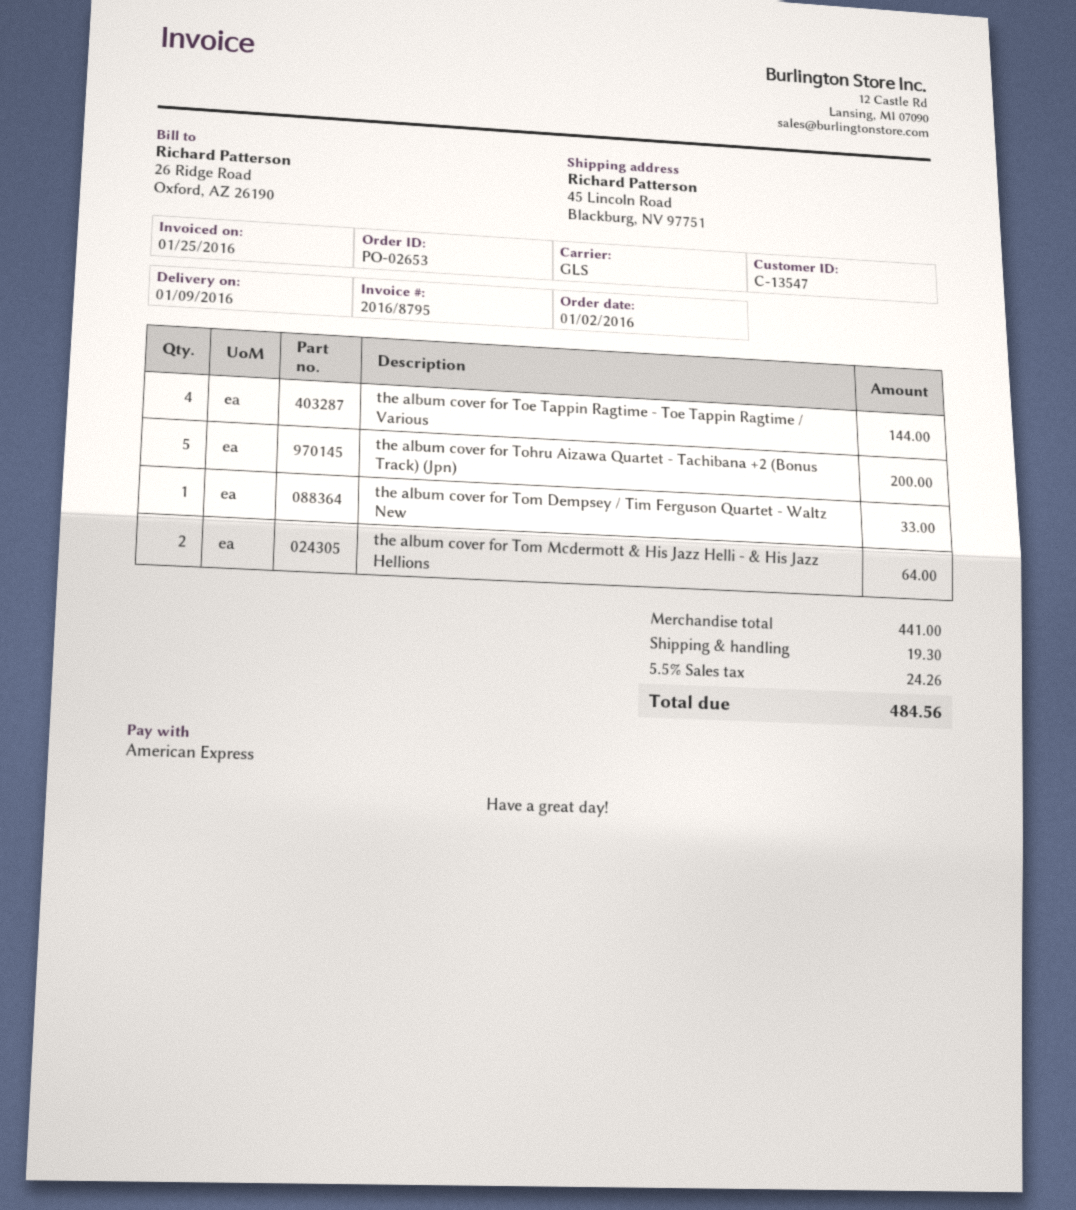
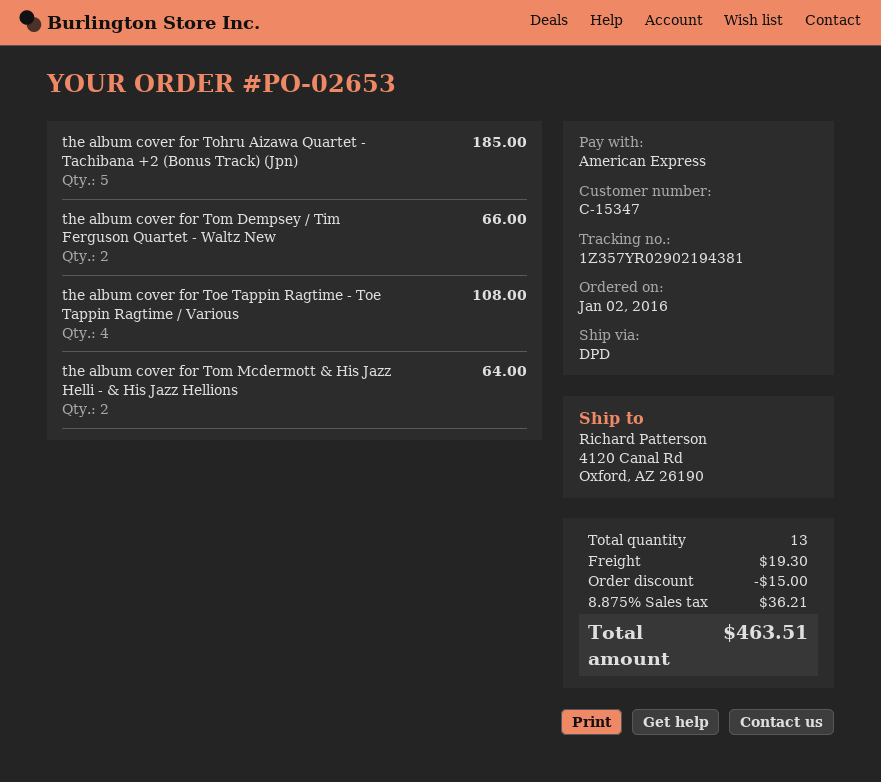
customer number: C-13547 -> C-15347
shipping method: GLS -> DPD
ship to: 45 Lincoln Road, Blackburg, NV 97751 -> 4120 Canal Rd, Oxford, AZ 26190
the album cover for Toe Tappin Ragtime - Toe Tappin Ragtime / Various: 4 for 144.00 -> 4 for 108.00
the album cover for Tohru Aizawa Quartet - Tachibana +2 (Bonus Track) (Jpn): 5 for 200.00 -> 5 for 185.00
the album cover for Tom Dempsey / Tim Ferguson Quartet - Waltz New: 1 for 33.00 -> 2 for 66.00
discount: none -> 15.00
tax: 5.5% = 24.26 -> 8.875% = 36.21
total: 484.56 -> 463.51

